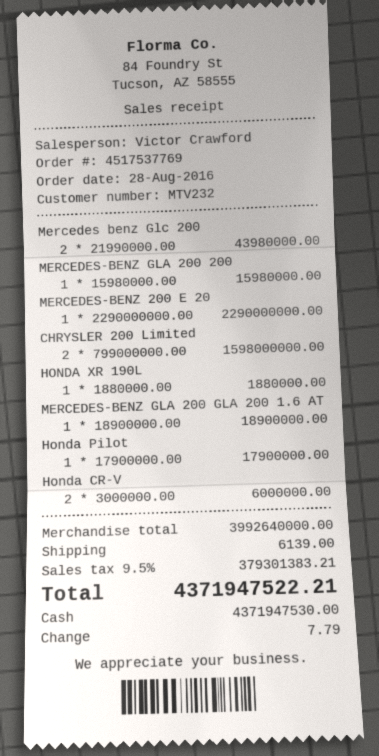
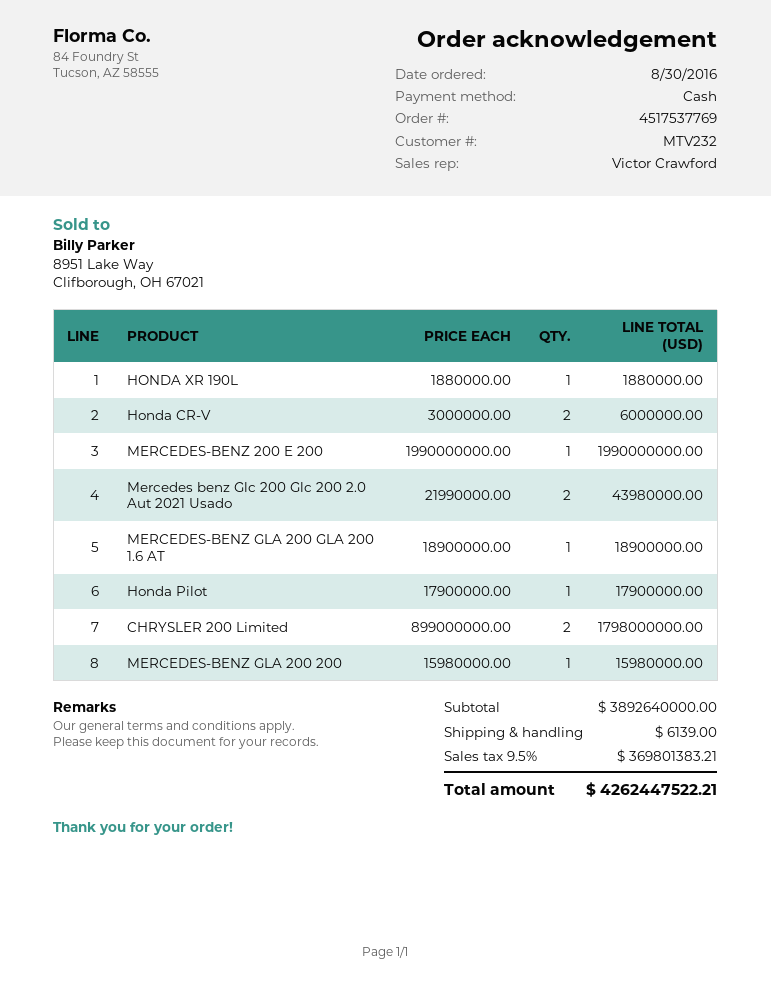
order date: 2016-08-28 -> 2016-08-30
MERCEDES-BENZ 200 E 20: 1 x 2290000000.00 = 2290000000.00 -> 1 x 1990000000.00 = 1990000000.00
CHRYSLER 200 Limited: 2 x 799000000.00 = 1598000000.00 -> 2 x 899000000.00 = 1798000000.00
subtotal: 3992640000.00 -> 3892640000.00
tax: 9.5% = 379301383.21 -> 9.5% = 369801383.21
total: 4371947522.21 -> 4262447522.21

